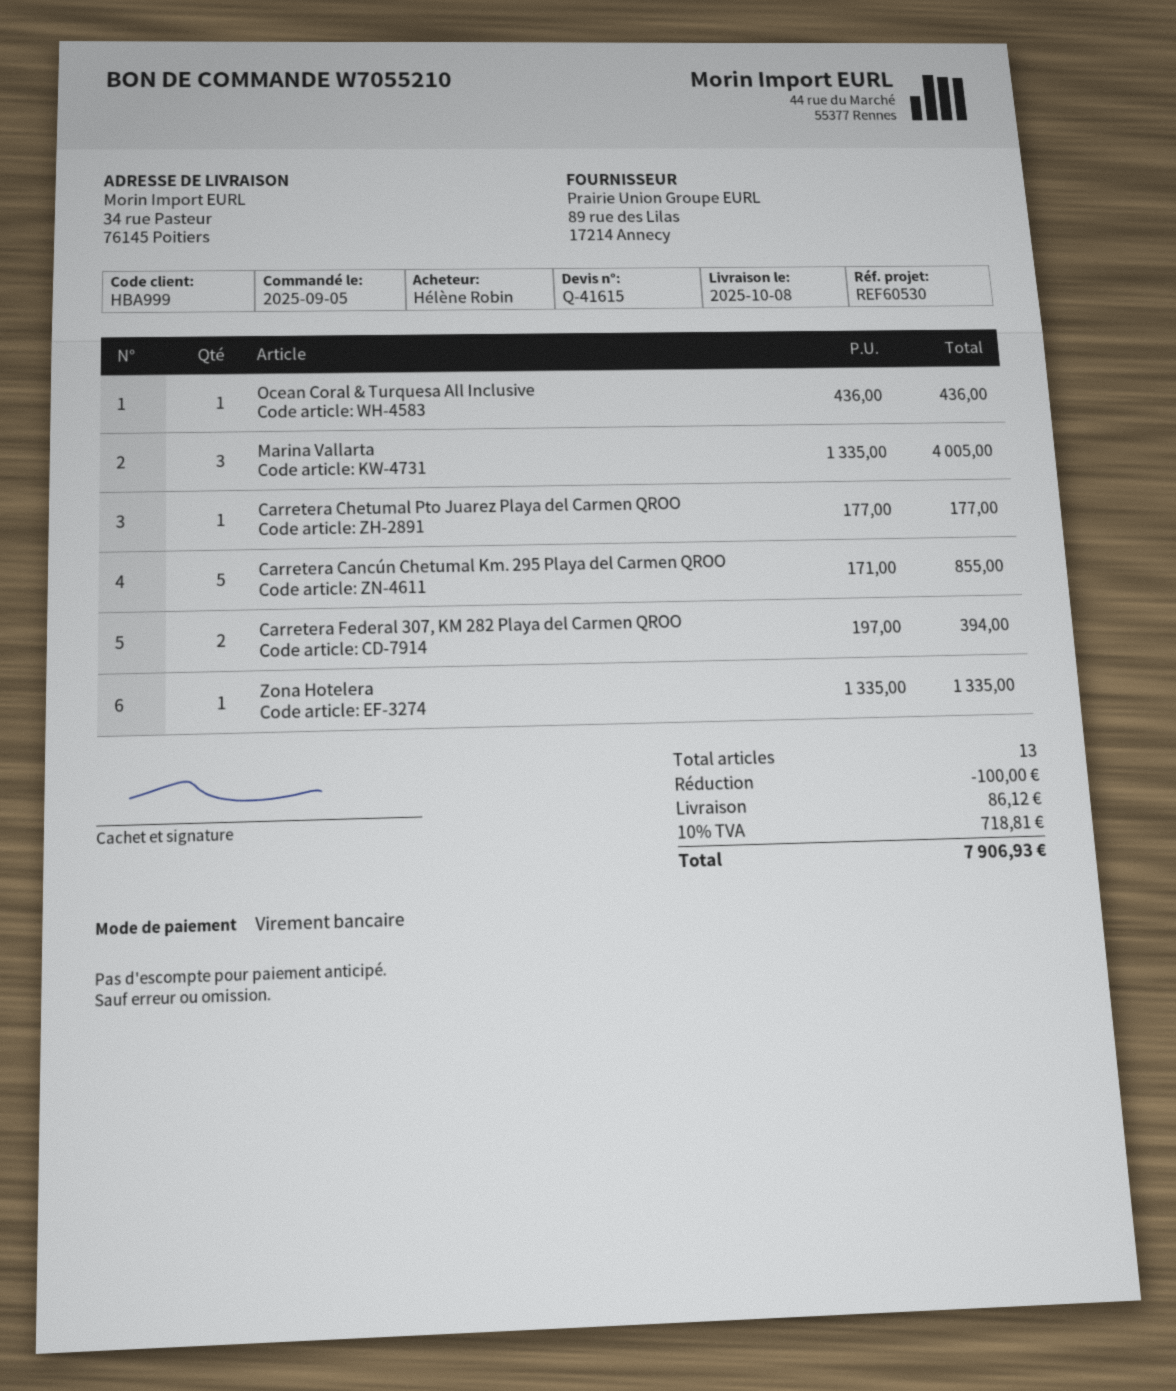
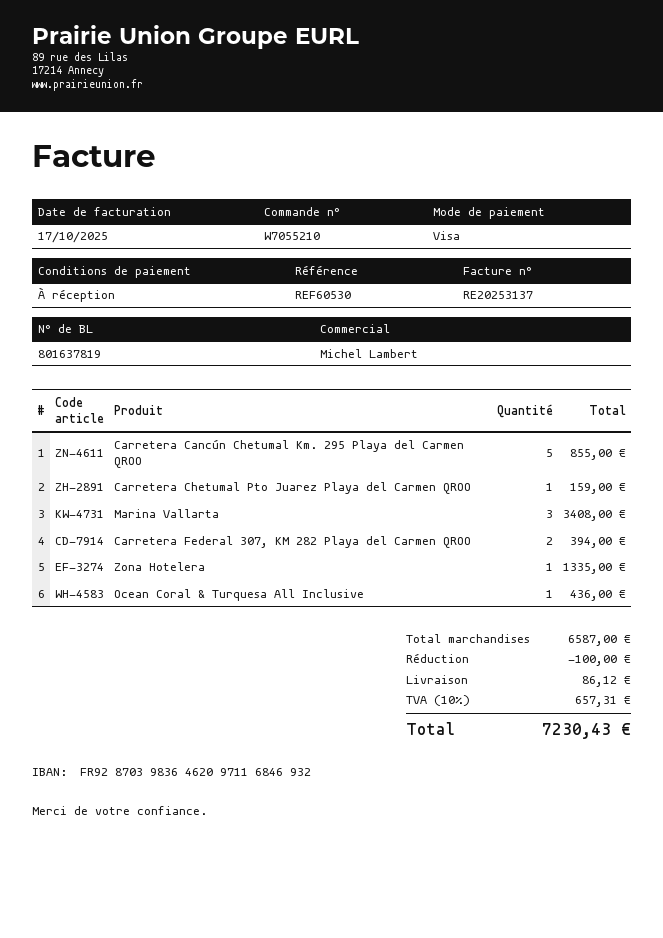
payment method: bank transfer -> Visa
Marina Vallarta: 3 for 4005.00 -> 3 for 3408.00
Carretera Chetumal Pto Juarez Playa del Carmen QROO: 1 for 177.00 -> 1 for 159.00
tax: 10% = 718.81 -> 10% = 657.31
total: 7906.93 -> 7230.43

